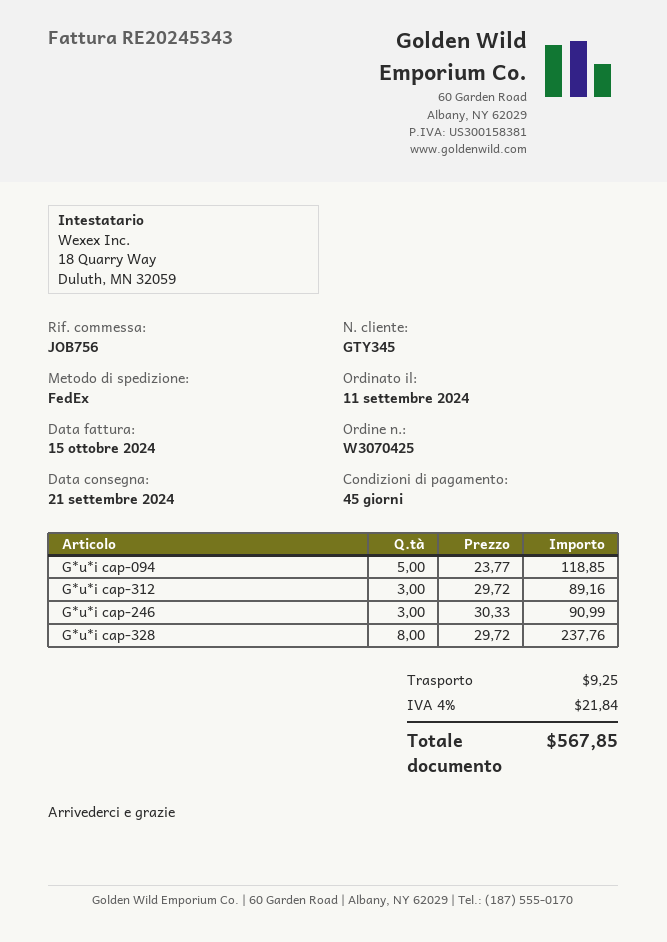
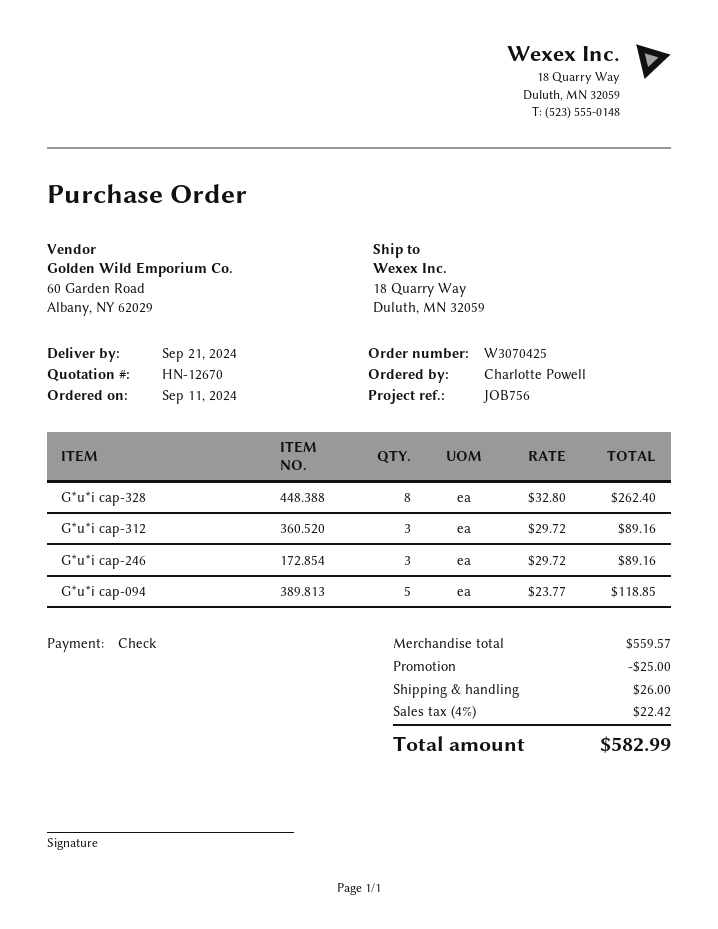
G*u*i cap-246: 3 x 30.33 = 90.99 -> 3 x 29.72 = 89.16
G*u*i cap-328: 8 x 29.72 = 237.76 -> 8 x 32.80 = 262.40
discount: none -> 25.00
shipping: 9.25 -> 26.00
tax: 4% = 21.84 -> 4% = 22.42
total: 567.85 -> 582.99

